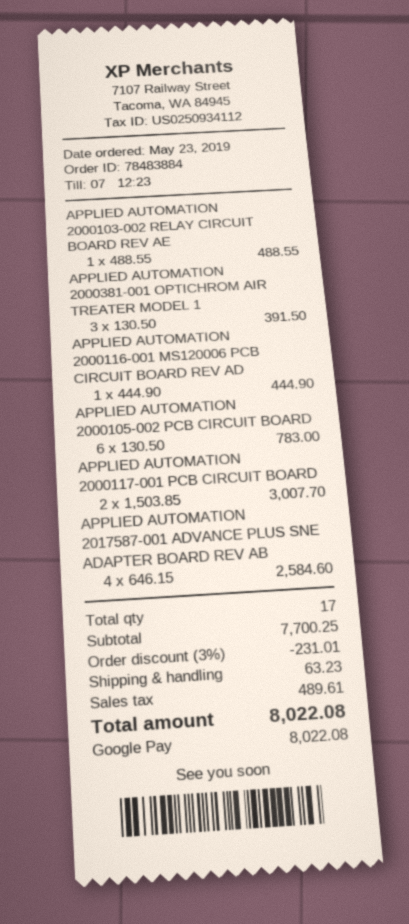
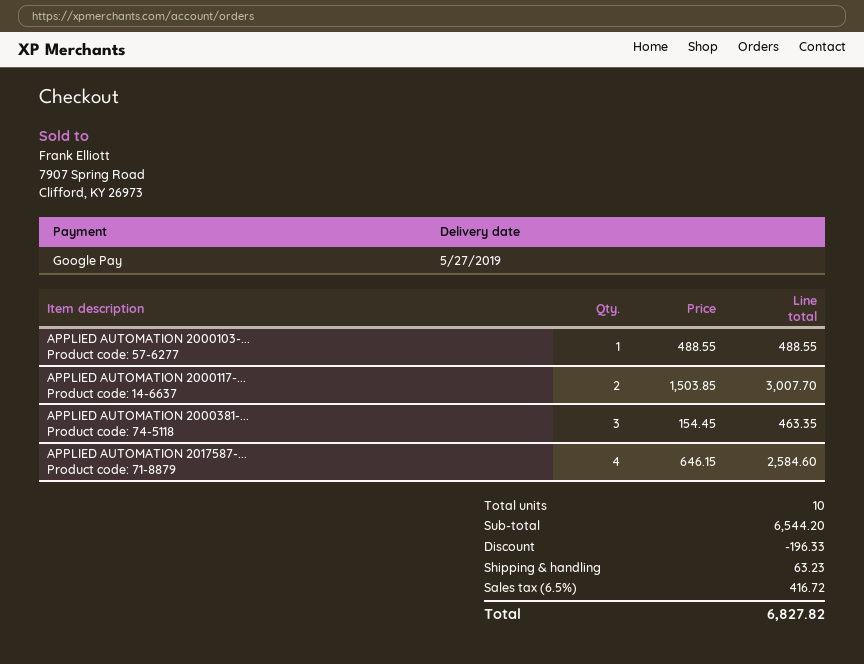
APPLIED AUTOMATION 2000381-001 OPTICHROM AIR TREATER MODEL 1: 3 x 130.50 = 391.50 -> 3 x 154.45 = 463.35
APPLIED AUTOMATION 2000116-001 MS120006 PCB CIRCUIT BOARD REV AD: 1 x 444.90 = 444.90 -> none
APPLIED AUTOMATION 2000105-002 PCB CIRCUIT BOARD: 6 x 130.50 = 783.00 -> none
total quantity: 17 -> 10
subtotal: 7700.25 -> 6544.20
discount: 231.01 -> 196.33
tax: 489.61 -> 416.72
total: 8022.08 -> 6827.82

